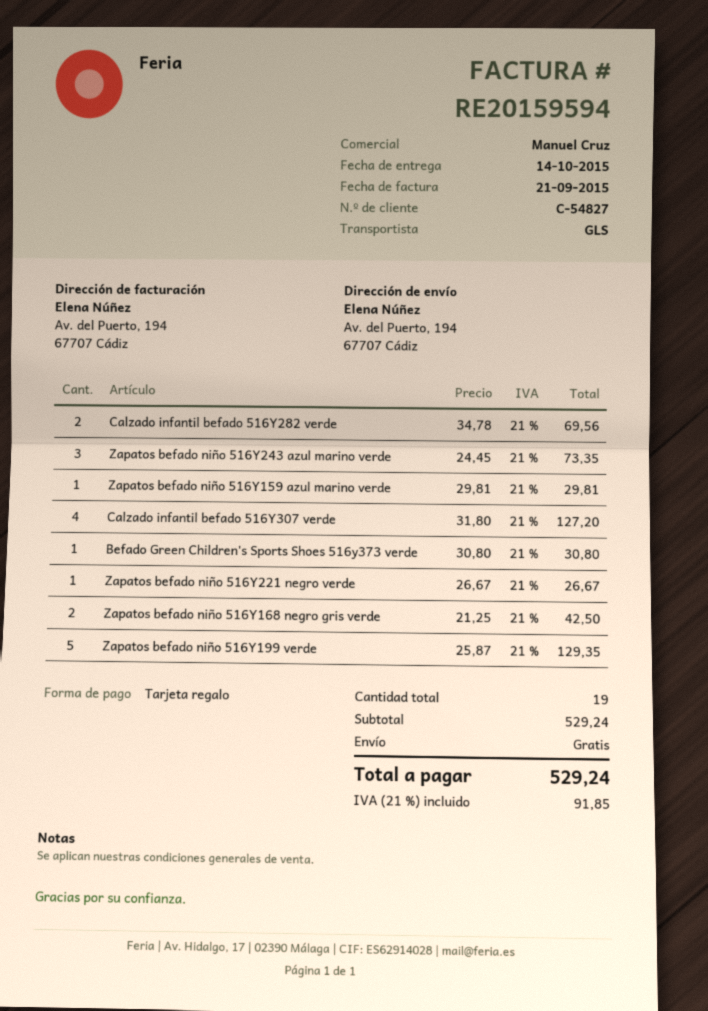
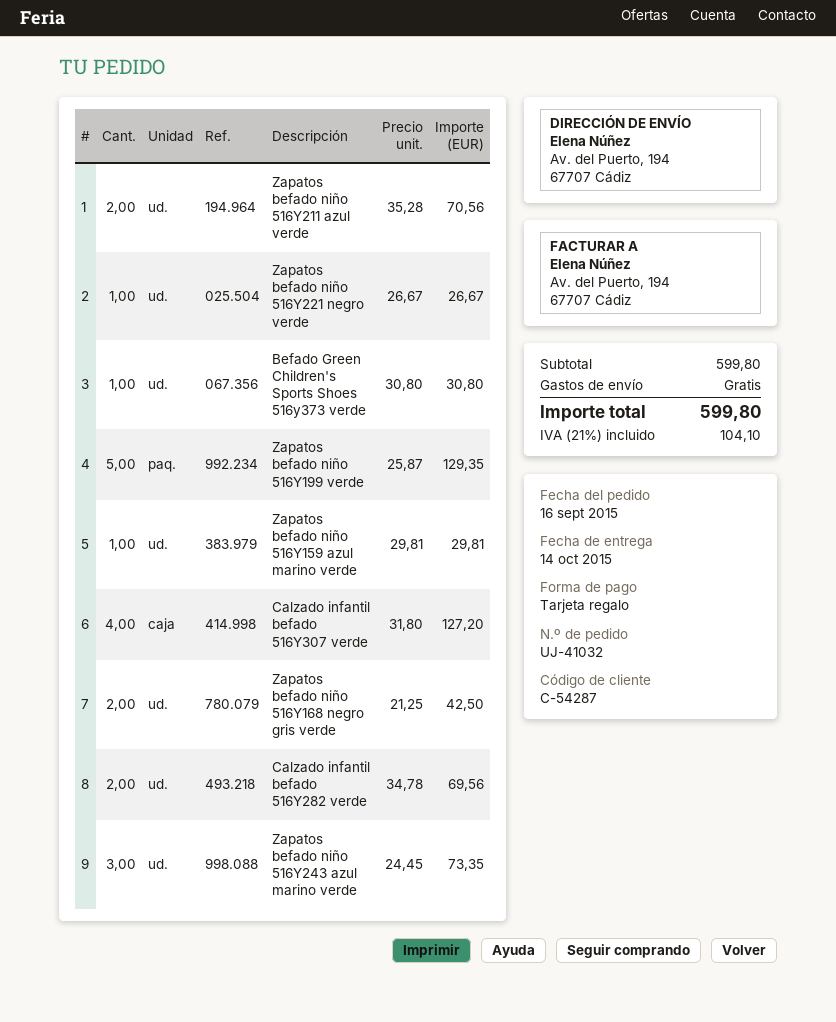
customer number: C-54827 -> C-54287
Zapatos befado niño 516Y211 azul verde: none -> 2 x 35.28 = 70.56
subtotal: 529.24 -> 599.80
tax: 21% = 91.85 -> 21% = 104.10
total: 529.24 -> 599.80

